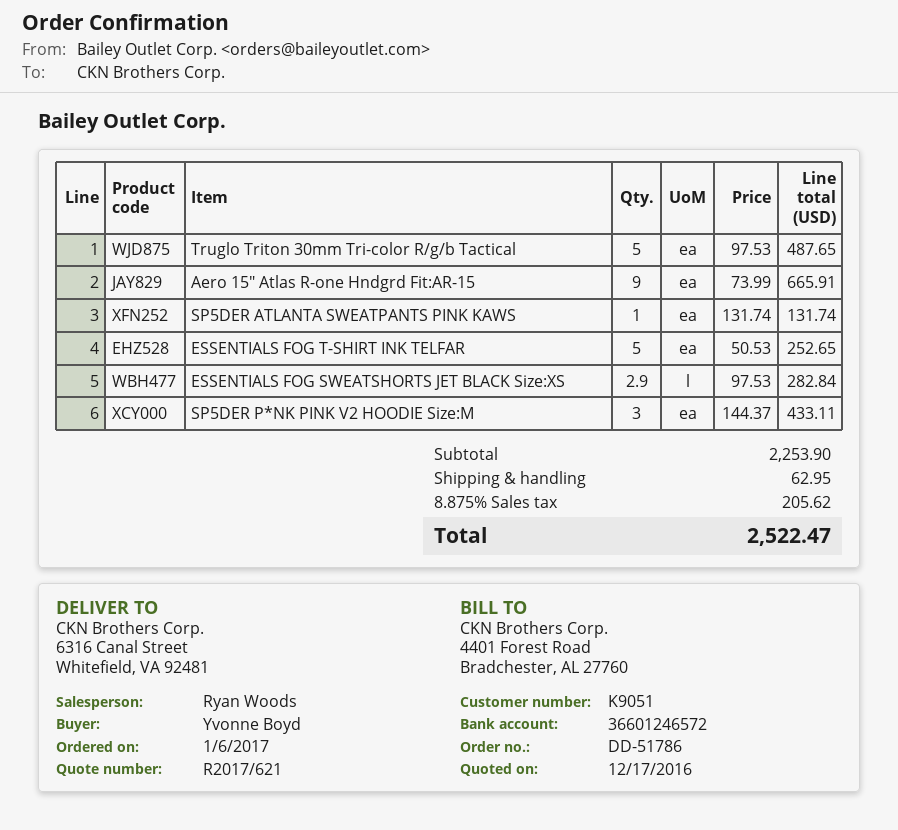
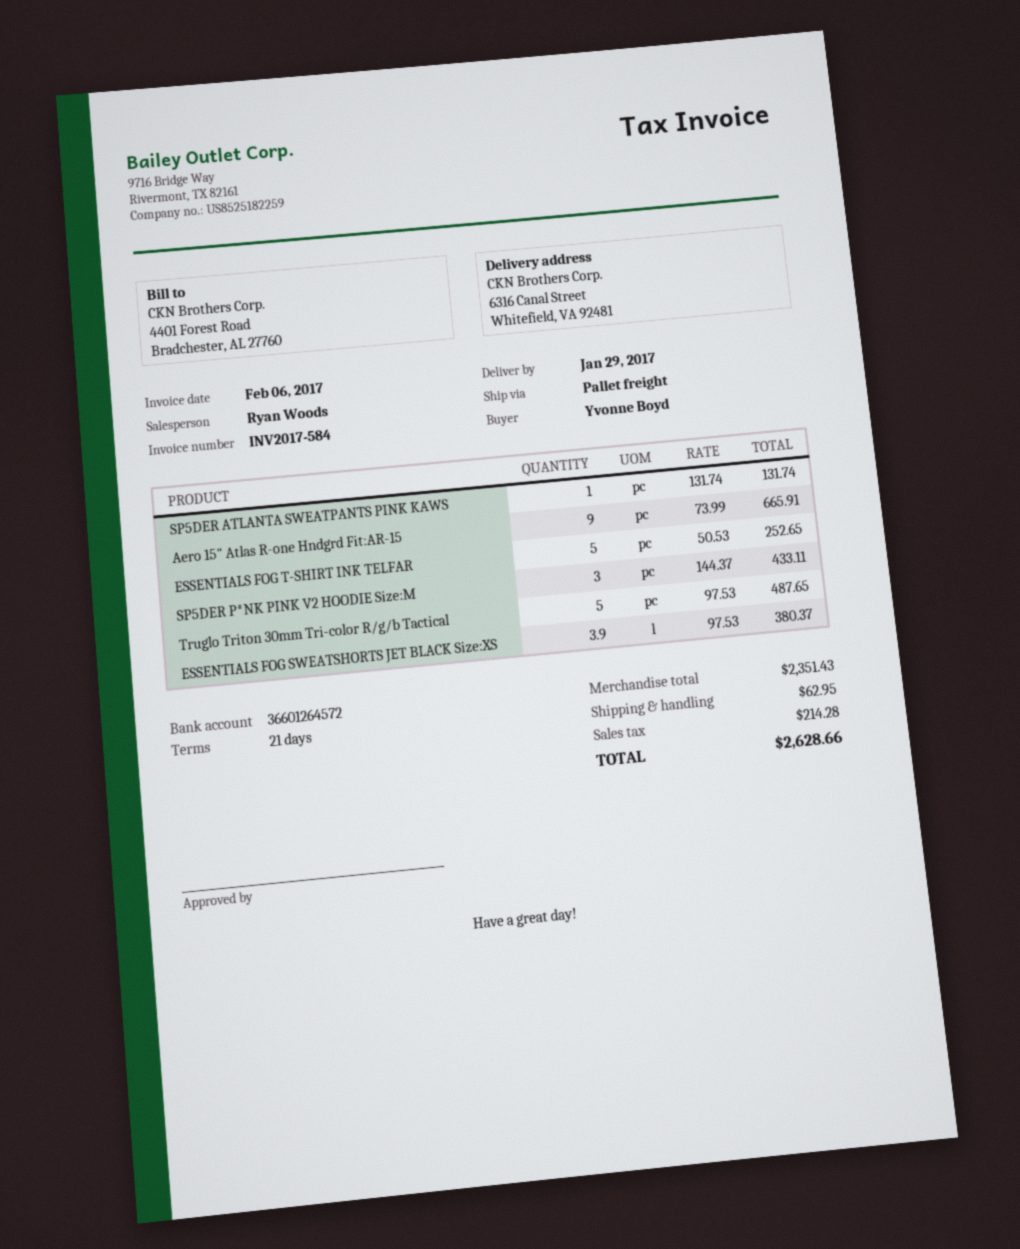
bank account: 36601246572 -> 36601264572
ESSENTIALS FOG SWEATSHORTS JET BLACK Size:XS: 2.9 x 97.53 = 282.84 -> 3.9 x 97.53 = 380.37
subtotal: 2253.90 -> 2351.43
tax: 205.62 -> 214.28
total: 2522.47 -> 2628.66

